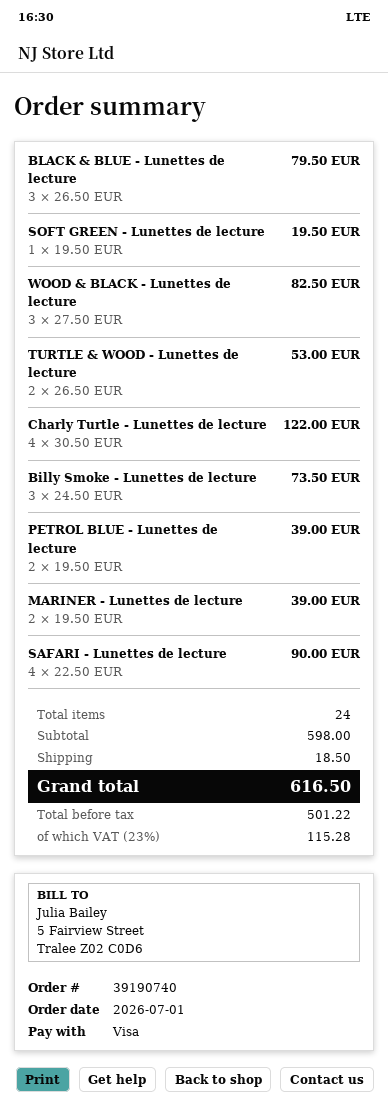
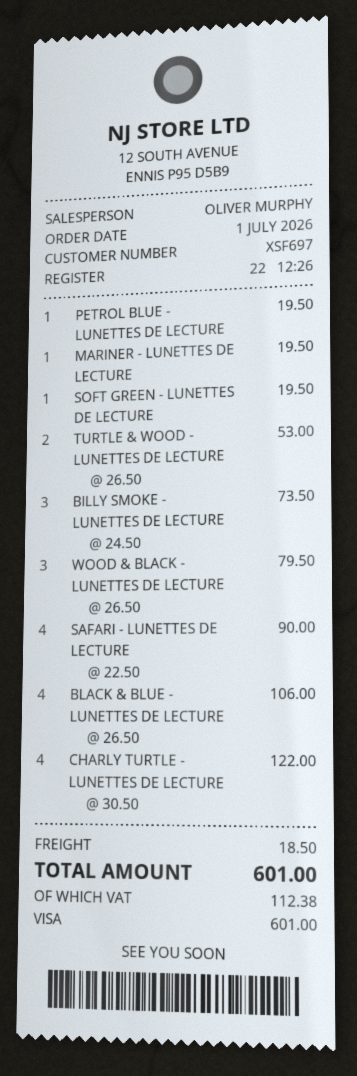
BLACK & BLUE - Lunettes de lecture: 3 x 26.50 = 79.50 -> 4 x 26.50 = 106.00
WOOD & BLACK - Lunettes de lecture: 3 x 27.50 = 82.50 -> 3 x 26.50 = 79.50
PETROL BLUE - Lunettes de lecture: 2 x 19.50 = 39.00 -> 1 x 19.50 = 19.50
MARINER - Lunettes de lecture: 2 x 19.50 = 39.00 -> 1 x 19.50 = 19.50
tax: 115.28 -> 112.38
total: 616.50 -> 601.00

